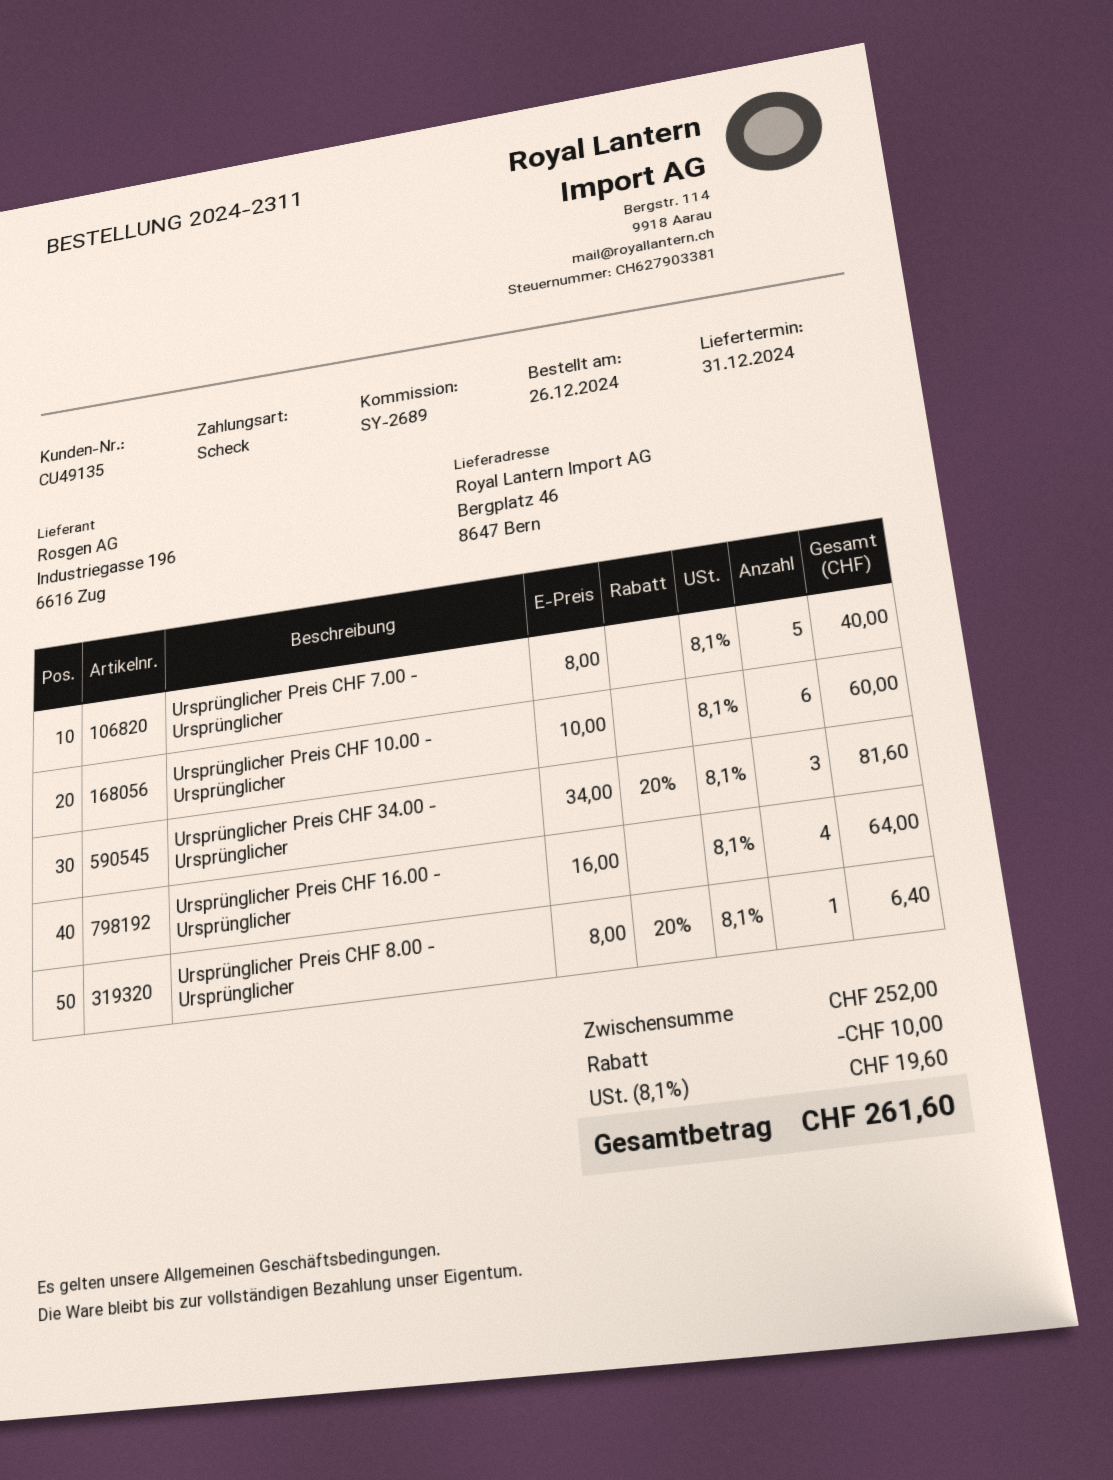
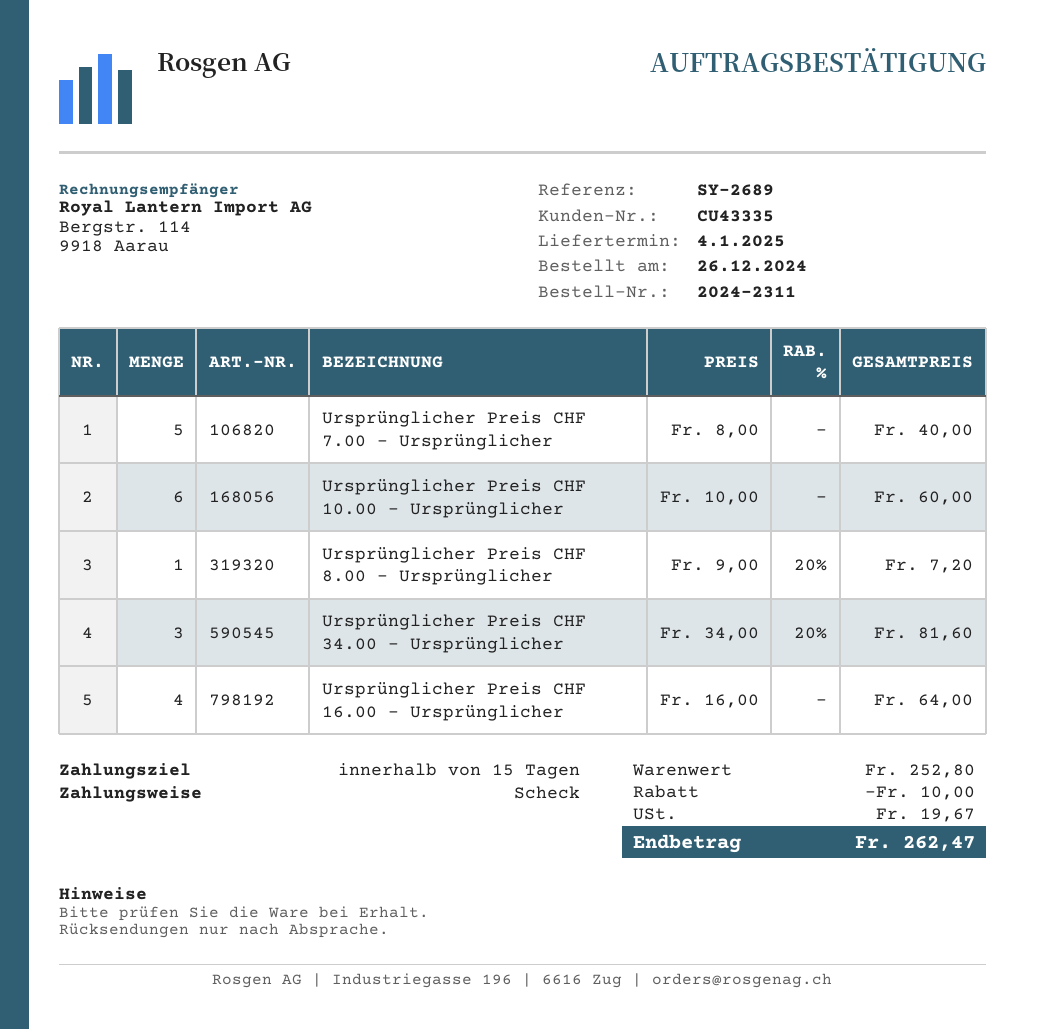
delivery date: 2024-12-31 -> 2025-01-04
customer number: CU49135 -> CU43335
Ursprünglicher Preis CHF 8.00 - Ursprünglicher: 1 x 8.00 - 20% = 6.40 -> 1 x 9.00 - 20% = 7.20
subtotal: 252.00 -> 252.80
tax: 19.60 -> 19.67
total: 261.60 -> 262.47

